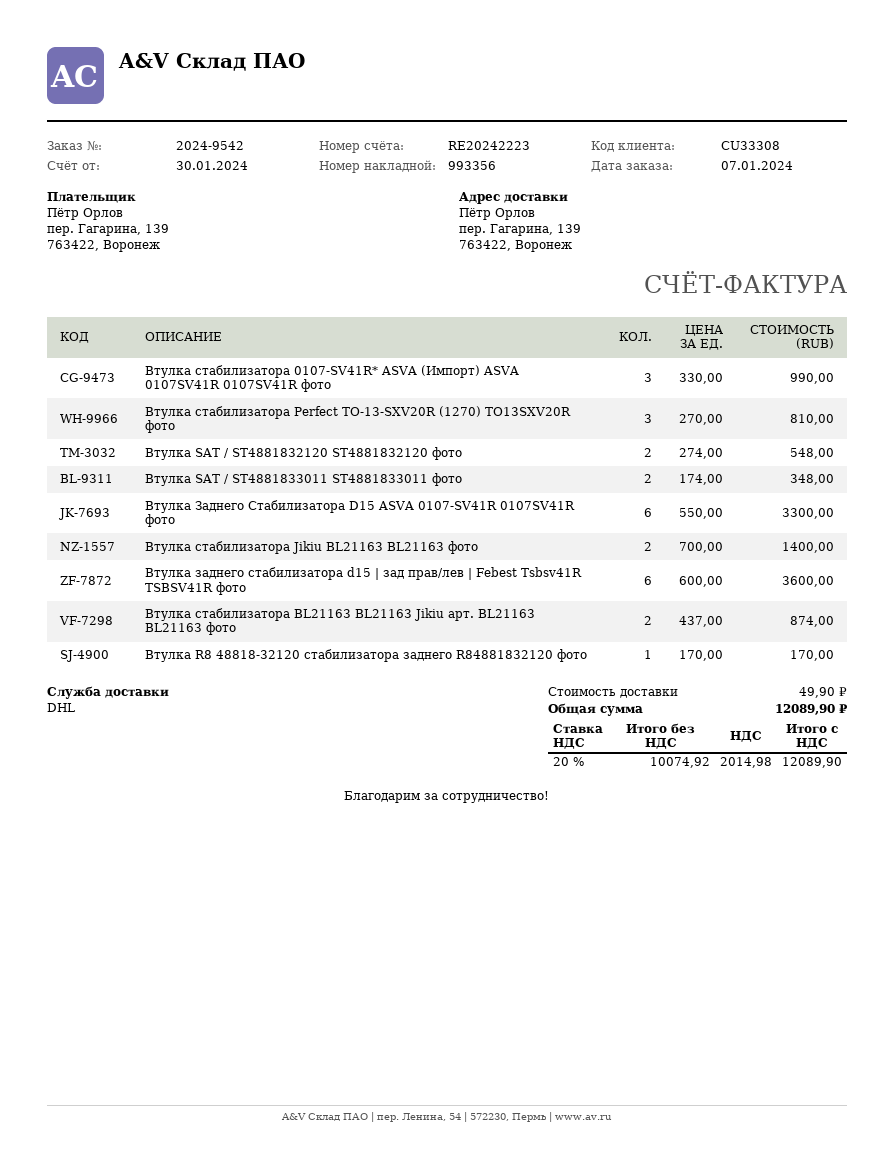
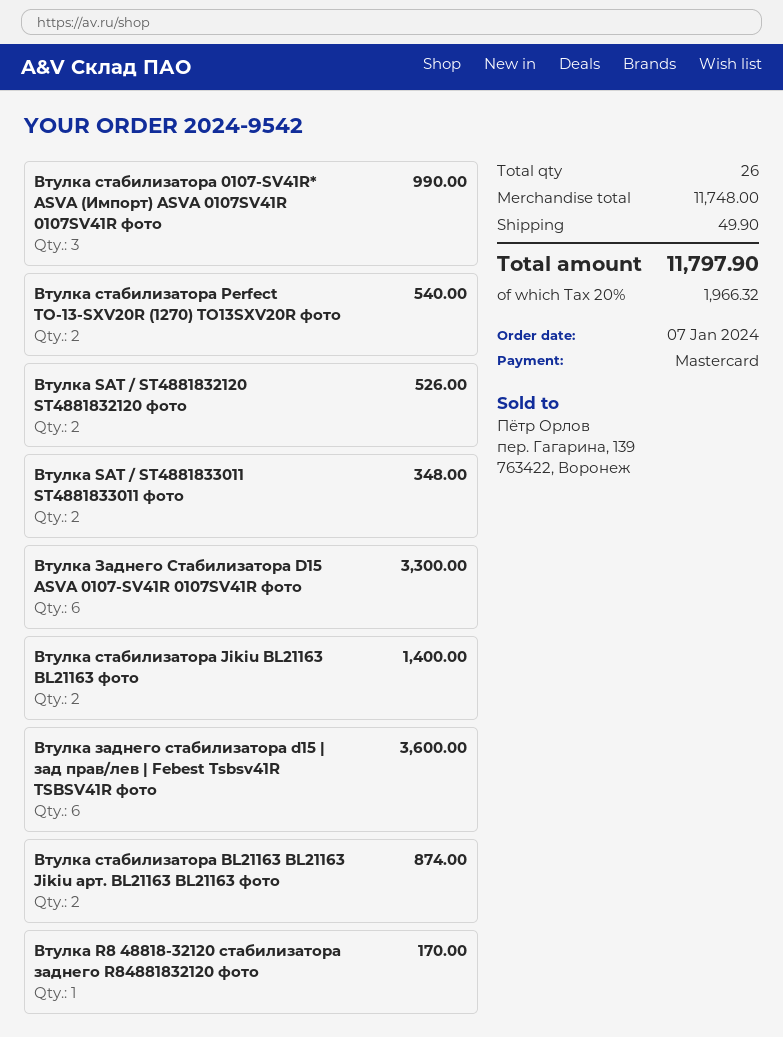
Втулка стабилизатора Perfect TO-13-SXV20R (1270) TO13SXV20R фото: 3 for 810.00 -> 2 for 540.00
Втулка SAT / ST4881832120 ST4881832120 фото: 2 for 548.00 -> 2 for 526.00
tax: 20% = 2014.98 -> 20% = 1966.32
total: 12089.90 -> 11797.90

